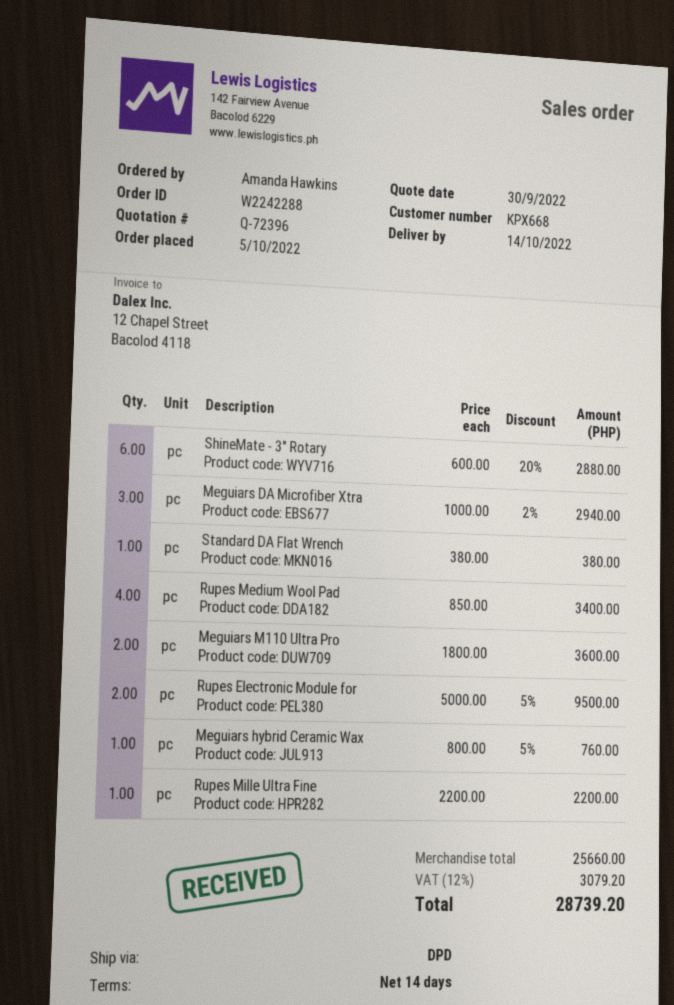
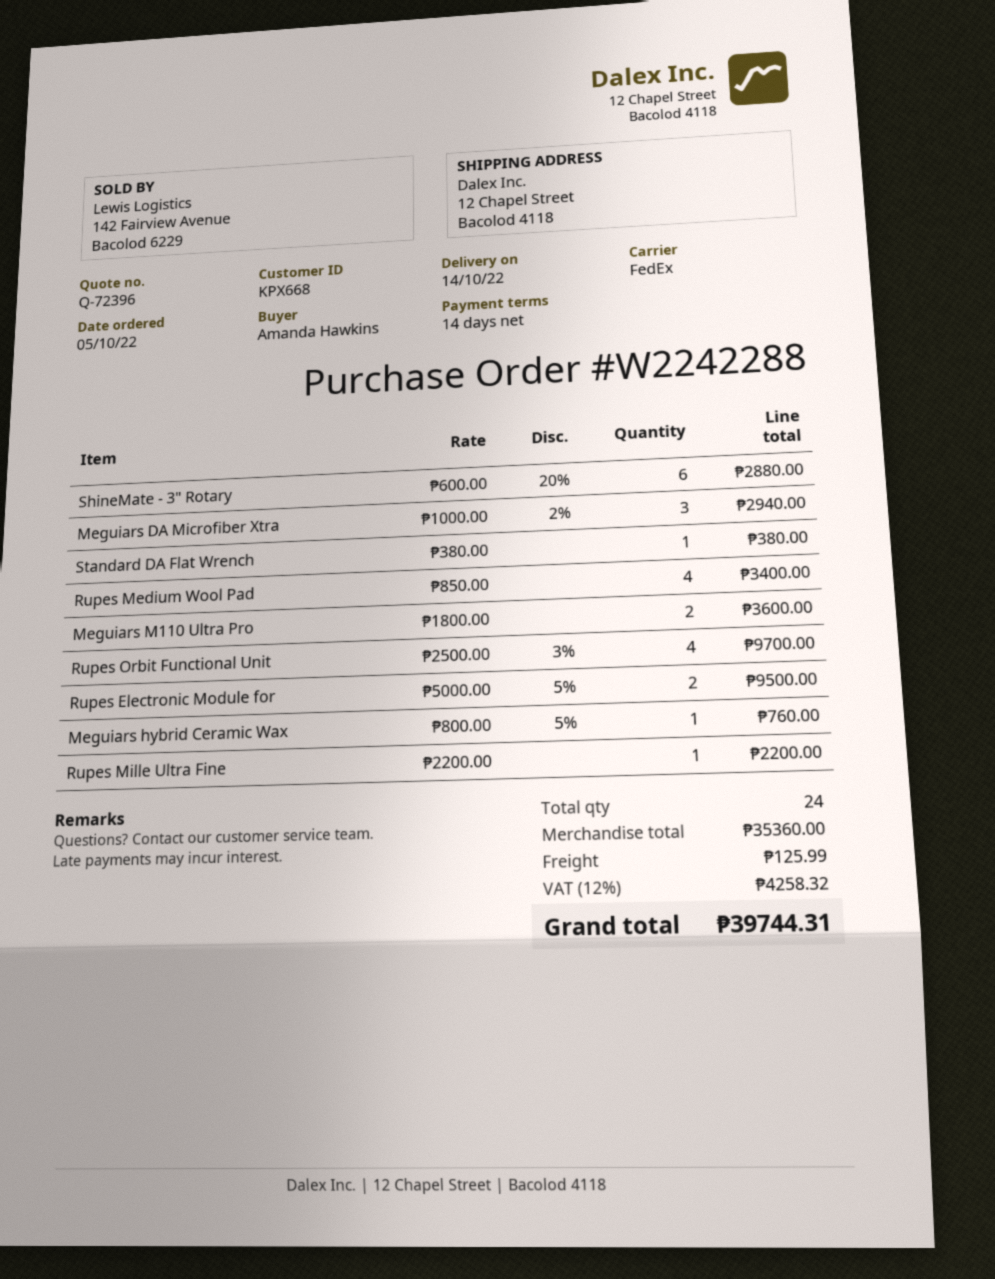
shipping method: DPD -> FedEx
Rupes Orbit Functional Unit: none -> 4 x 2500.00 - 3% = 9700.00
subtotal: 25660.00 -> 35360.00
shipping: none -> 125.99
tax: 12% = 3079.20 -> 12% = 4258.32
total: 28739.20 -> 39744.31

